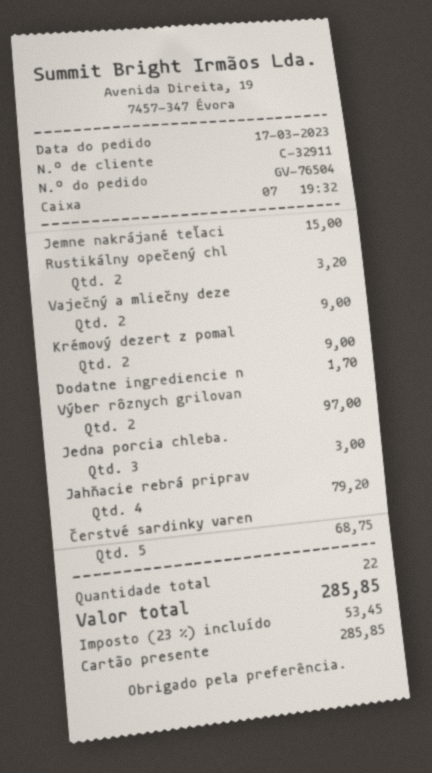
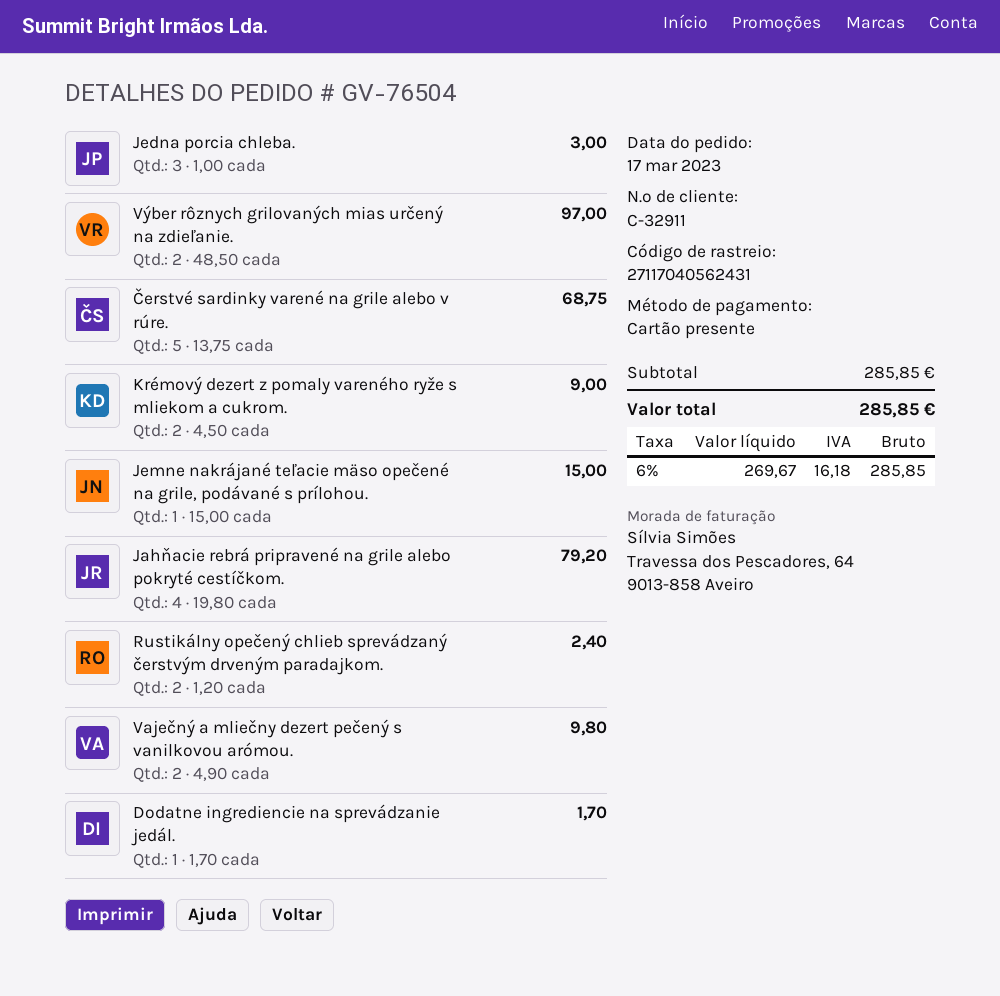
Rustikálny opečený chl: 2 for 3.20 -> 2 for 2.40
Vaječný a mliečny deze: 2 for 9.00 -> 2 for 9.80
tax: 23% = 53.45 -> 6% = 16.18

